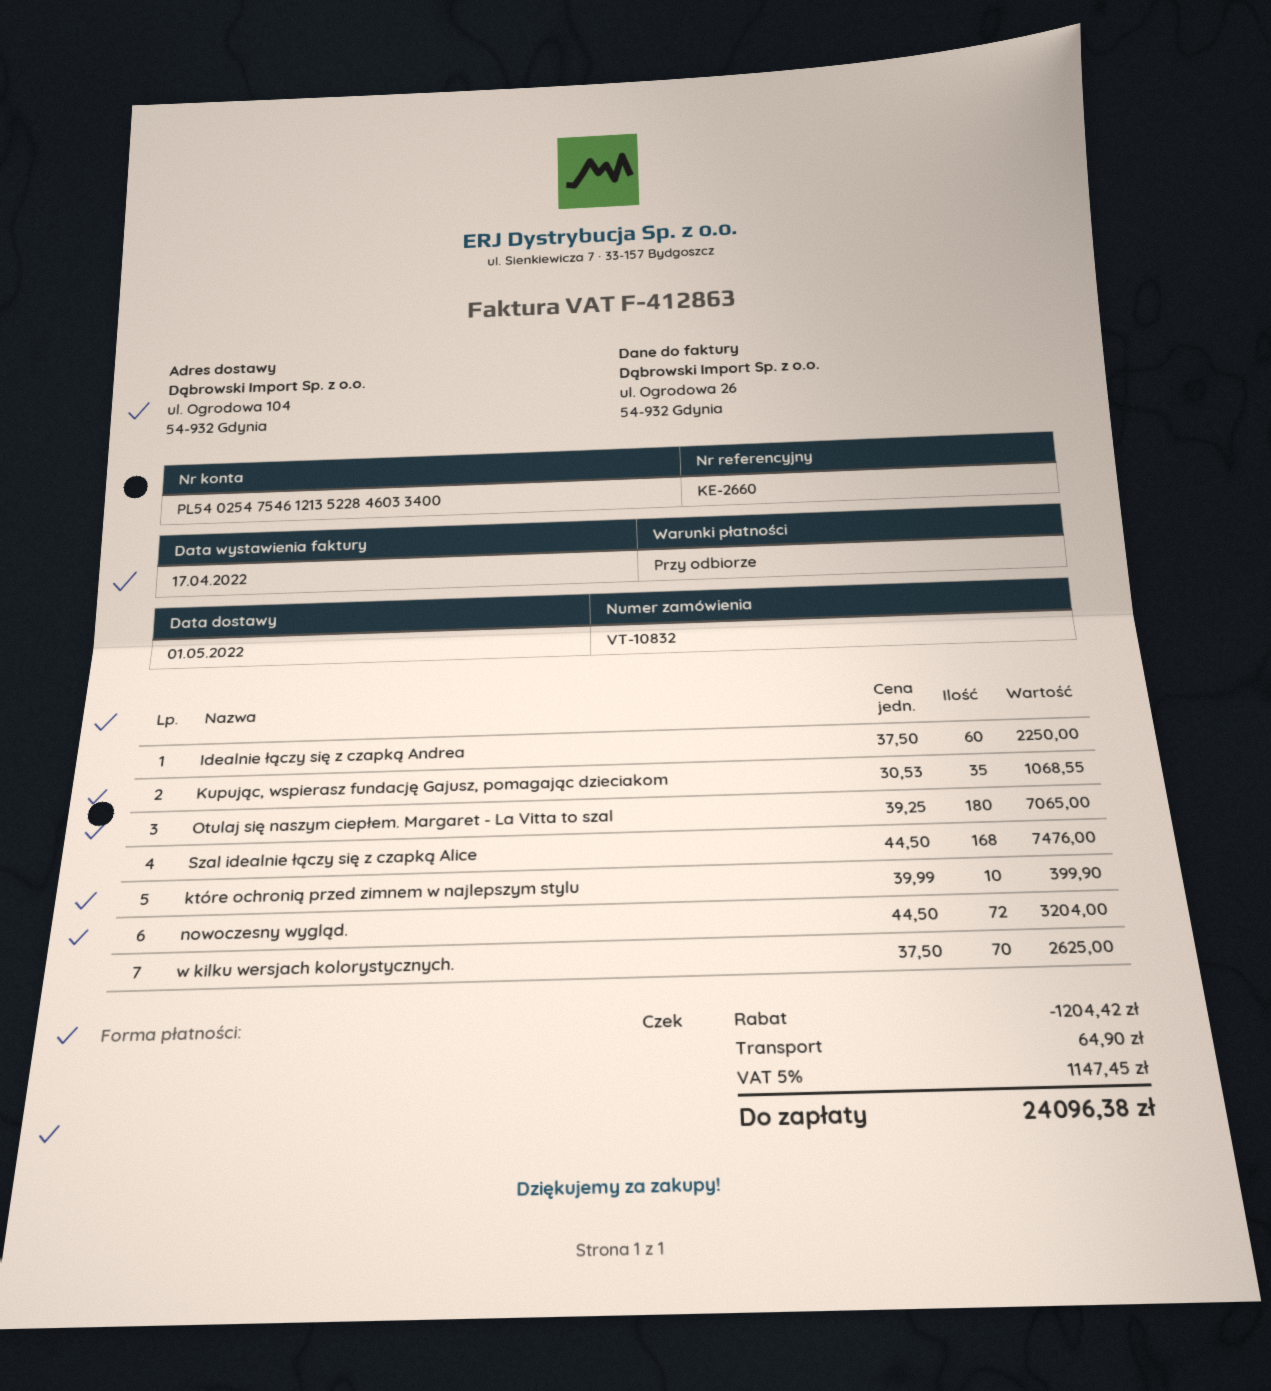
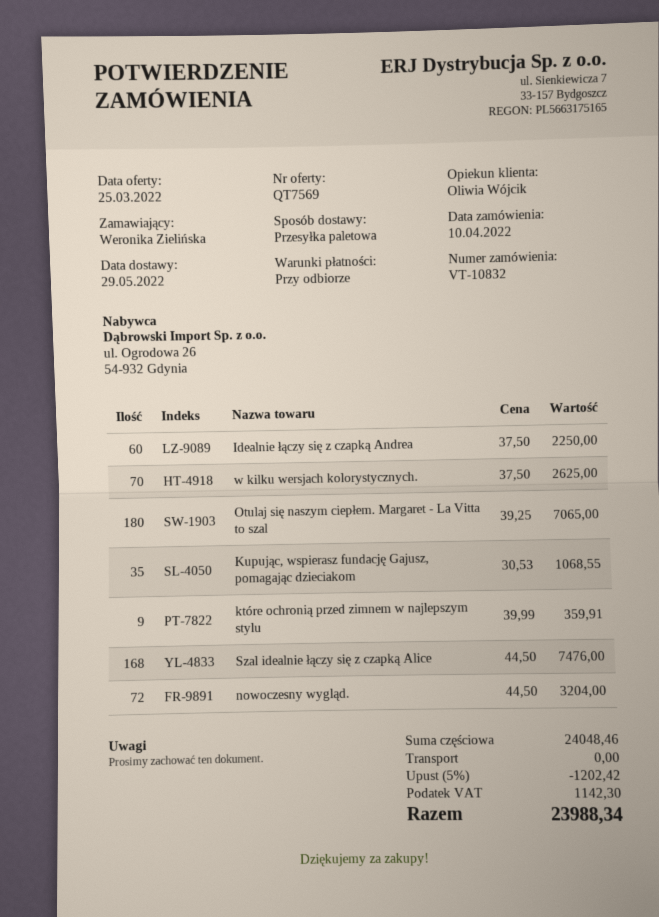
delivery date: 2022-05-01 -> 2022-05-29
które ochronią przed zimnem w najlepszym stylu: 10 x 39.99 = 399.90 -> 9 x 39.99 = 359.91
discount: 1204.42 -> 1202.42
shipping: 64.90 -> 0.00
tax: 1147.45 -> 1142.30
total: 24096.38 -> 23988.34

